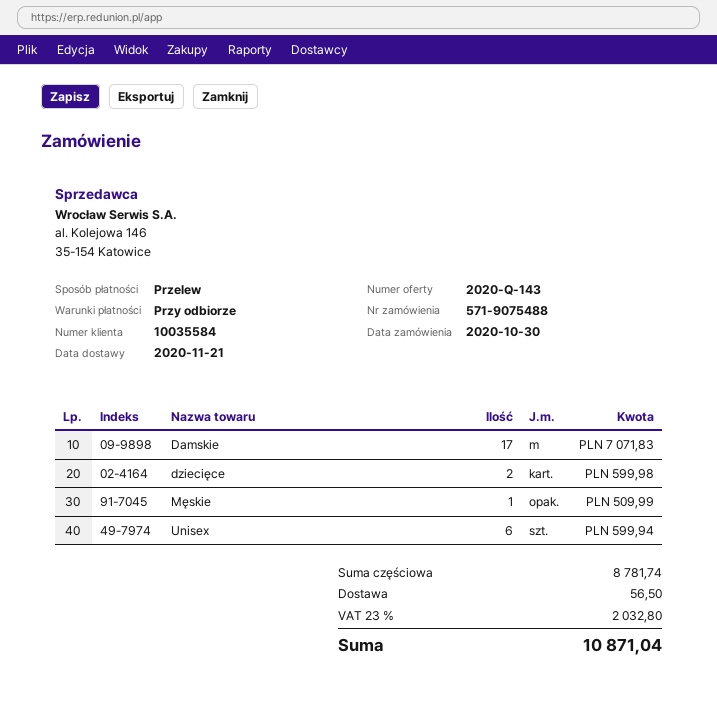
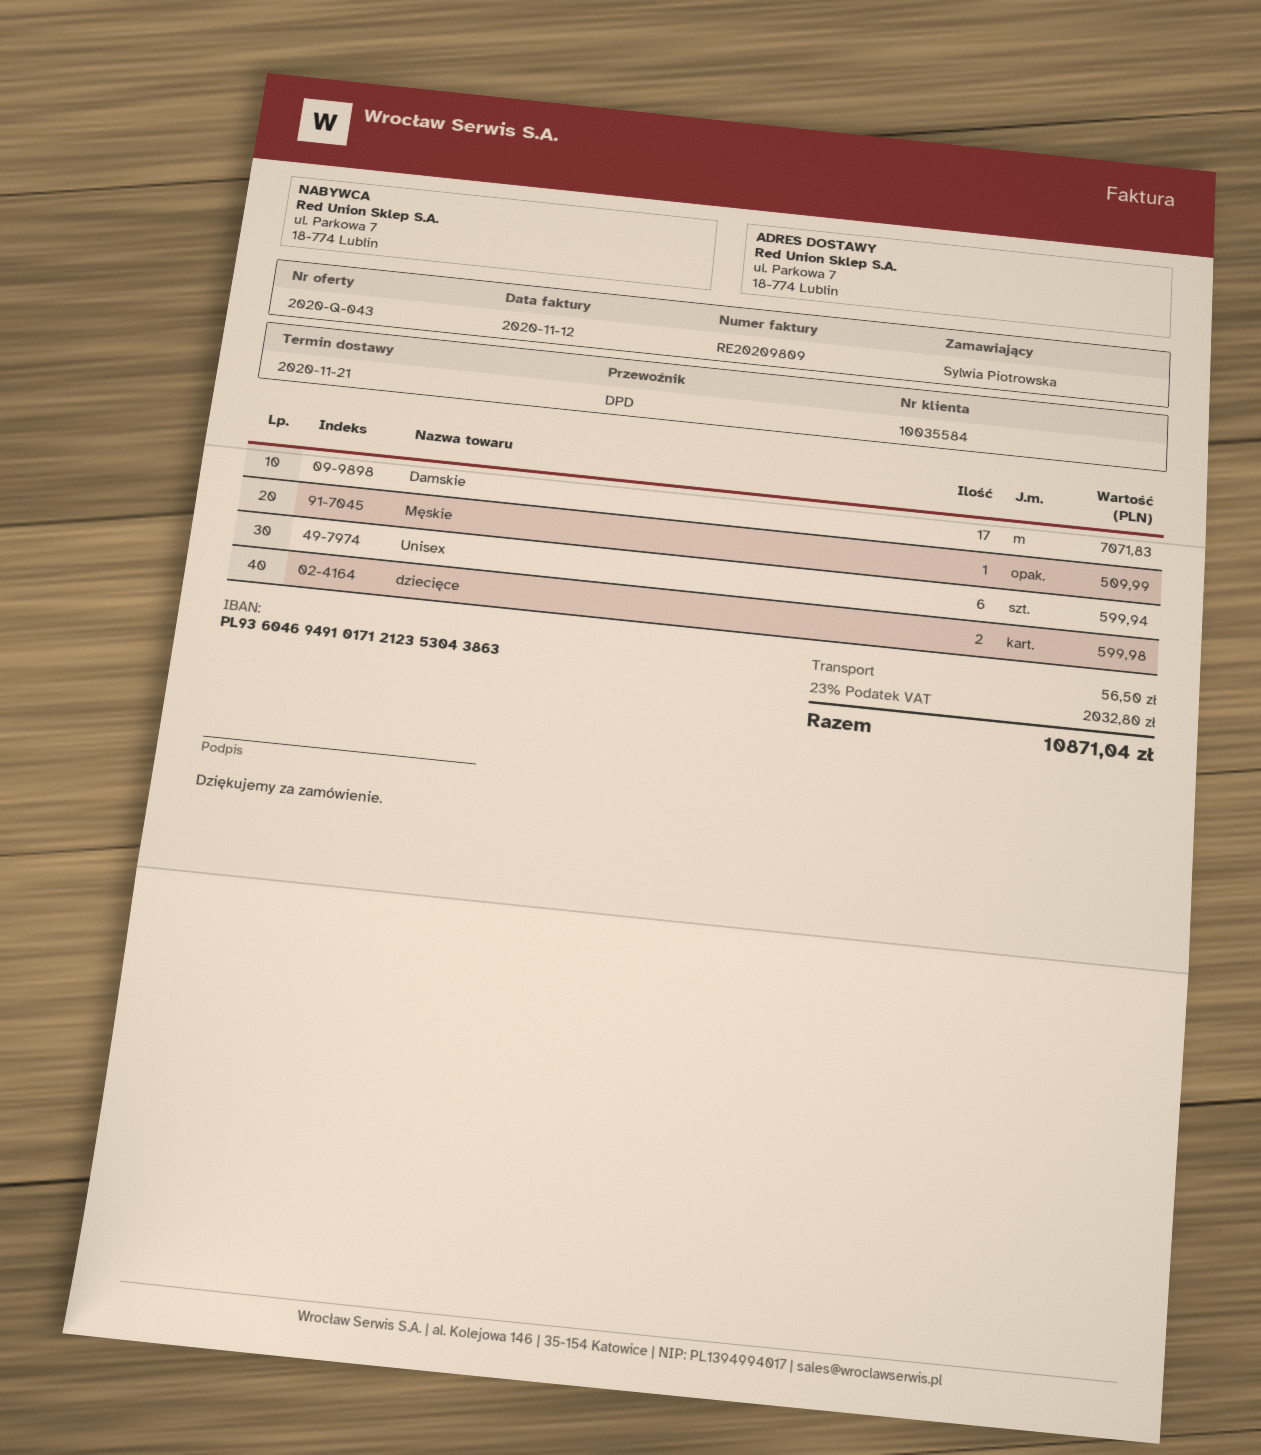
quote number: 2020-Q-143 -> 2020-Q-043

